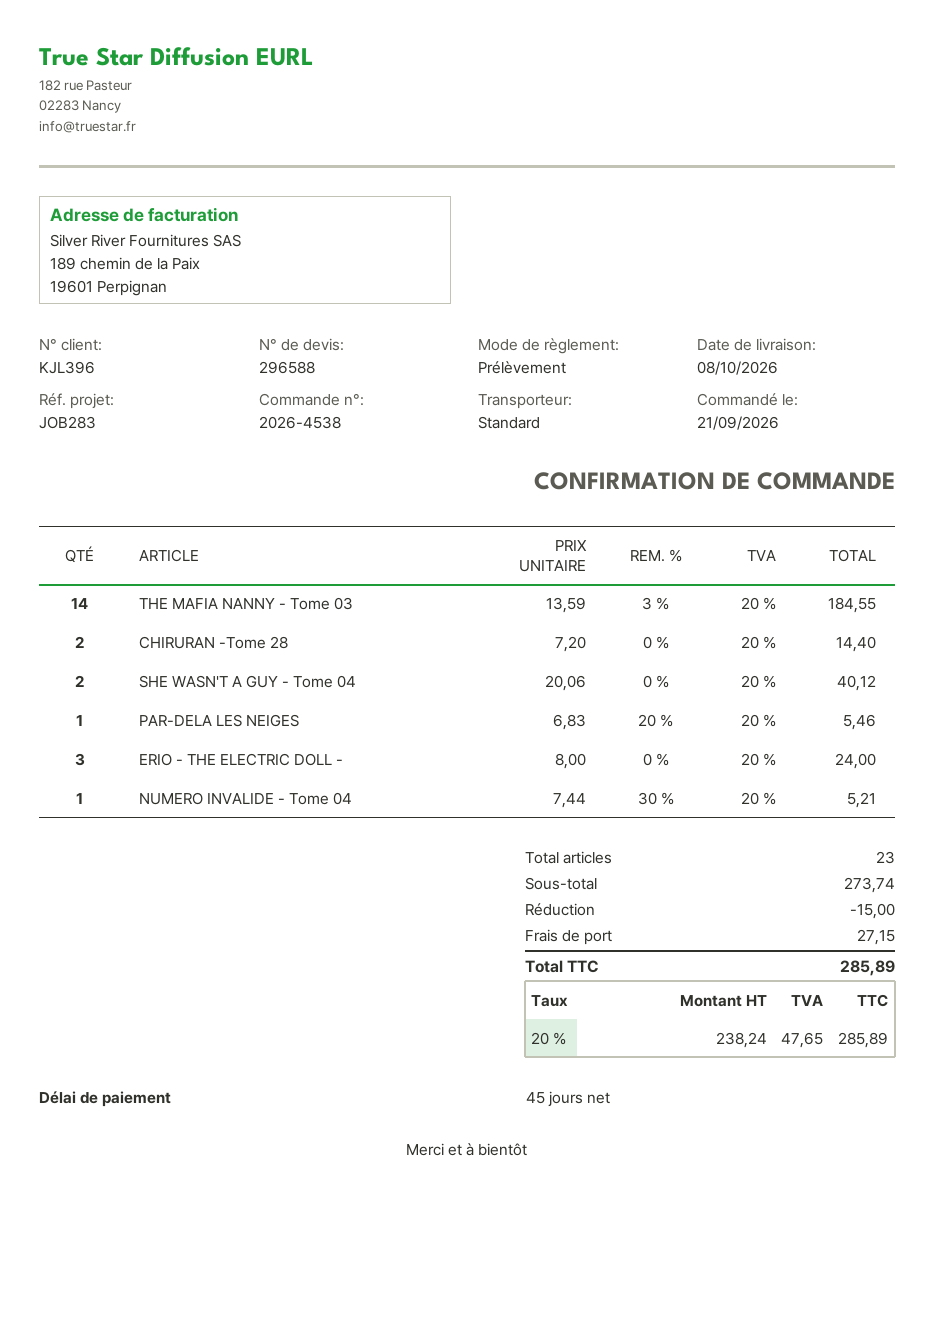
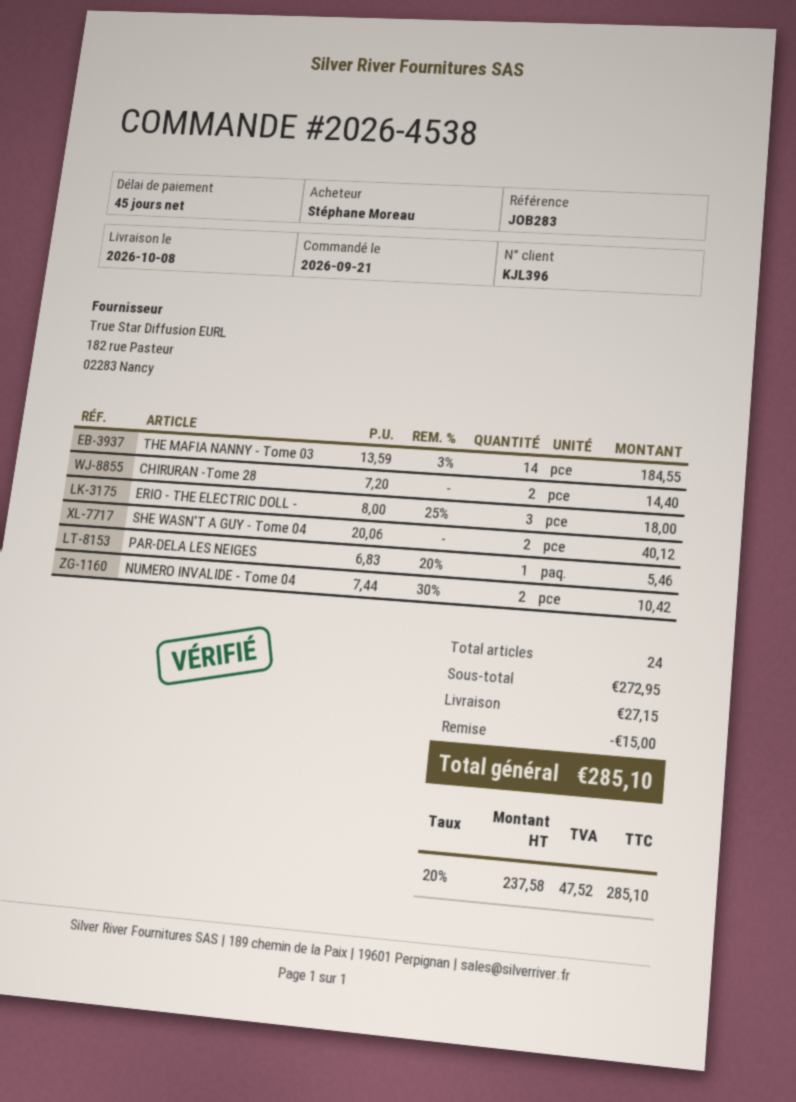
ERIO - THE ELECTRIC DOLL -: 3 x 8.00 = 24.00 -> 3 x 8.00 - 25% = 18.00
NUMERO INVALIDE - Tome 04: 1 x 7.44 - 30% = 5.21 -> 2 x 7.44 - 30% = 10.42
total quantity: 23 -> 24
subtotal: 273.74 -> 272.95
net: 238.24 -> 237.58
tax: 20% = 47.65 -> 20% = 47.52
total: 285.89 -> 285.10

